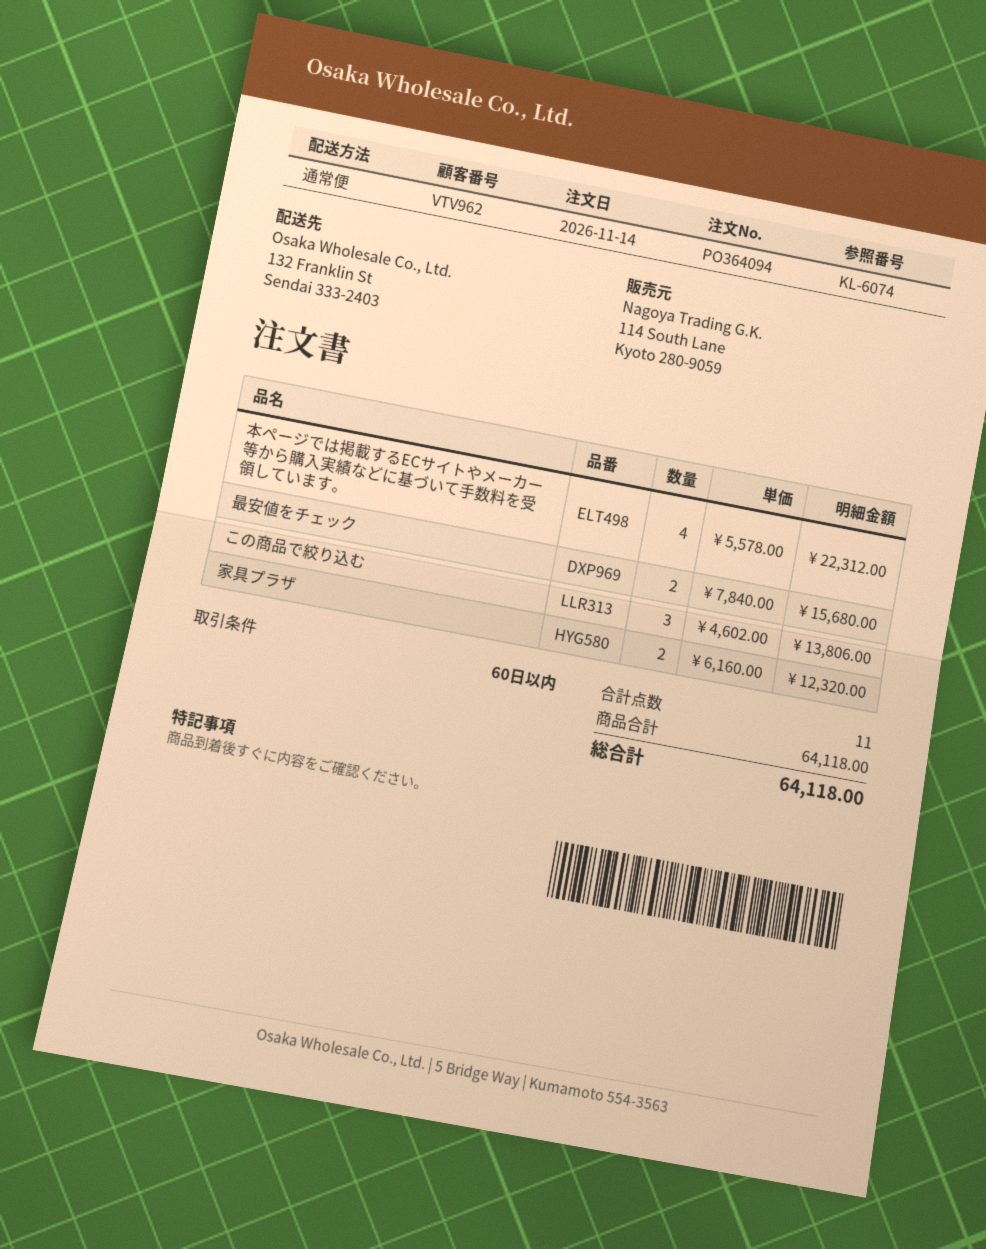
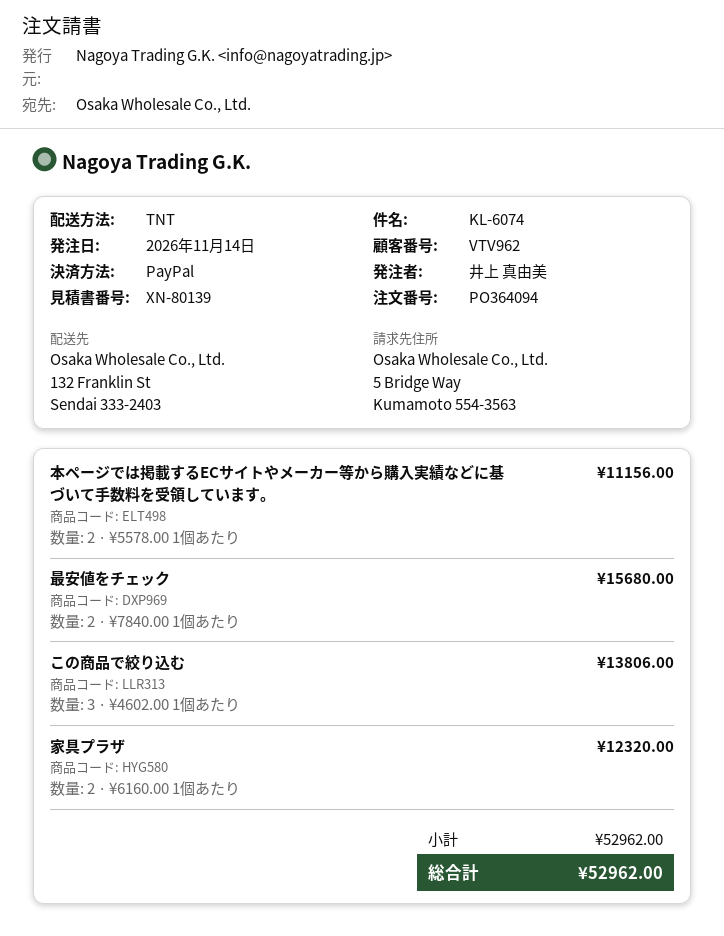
shipping method: standard -> TNT
本ページでは掲載するECサイトやメーカー等から購入実績などに基づいて手数料を受領しています。: 4 x 5578.00 = 22312.00 -> 2 x 5578.00 = 11156.00
subtotal: 64118.00 -> 52962.00
total: 64118.00 -> 52962.00

